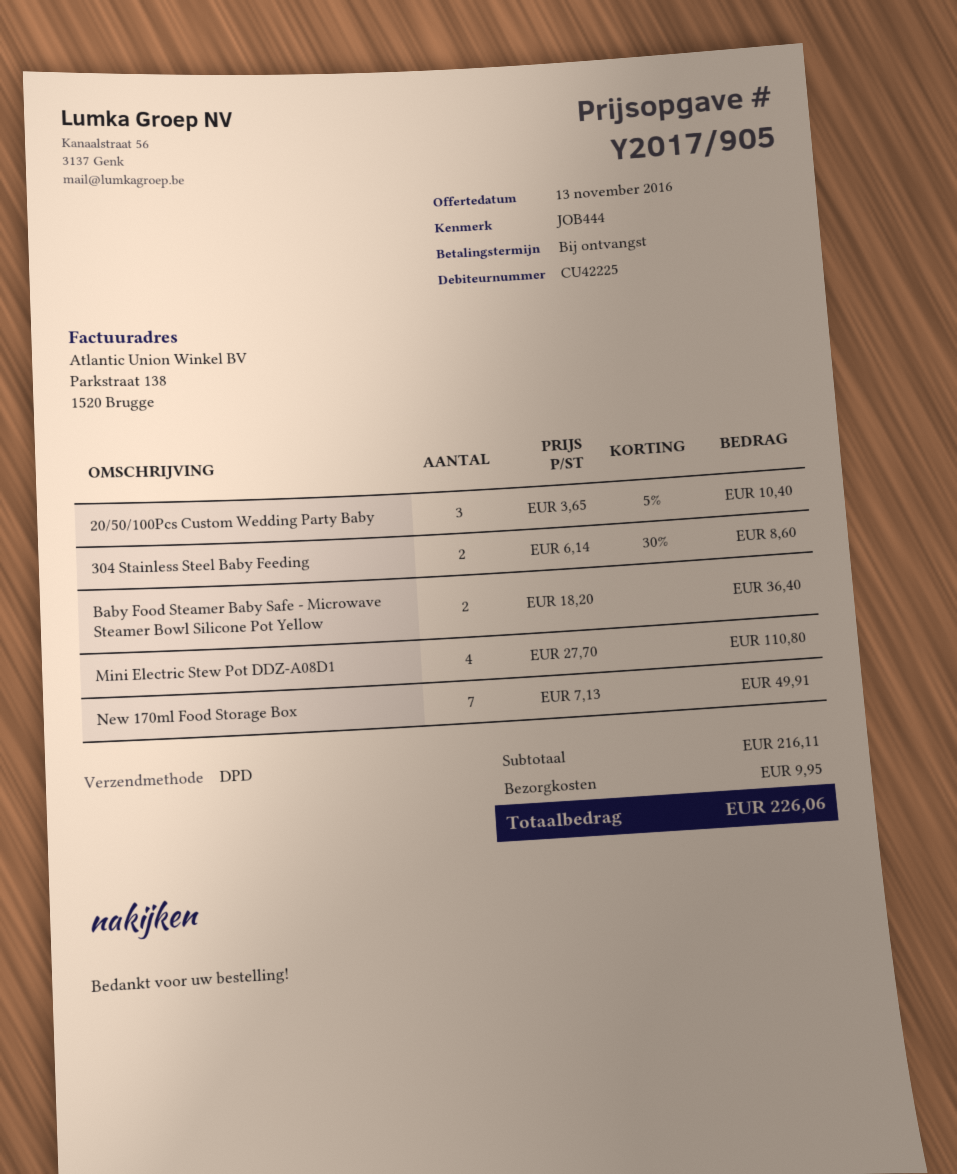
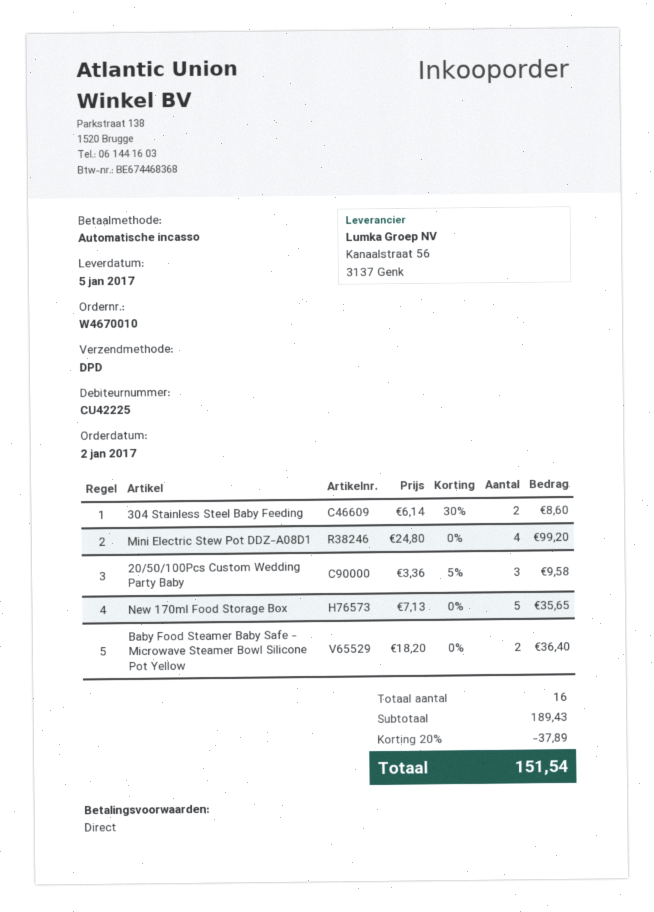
20/50/100Pcs Custom Wedding Party Baby: 3 x 3.65 - 5% = 10.40 -> 3 x 3.36 - 5% = 9.58
Mini Electric Stew Pot DDZ-A08D1: 4 x 27.70 = 110.80 -> 4 x 24.80 = 99.20
New 170ml Food Storage Box: 7 x 7.13 = 49.91 -> 5 x 7.13 = 35.65
subtotal: 216.11 -> 189.43
discount: none -> 20% = 37.89
shipping: 9.95 -> none
total: 226.06 -> 151.54

